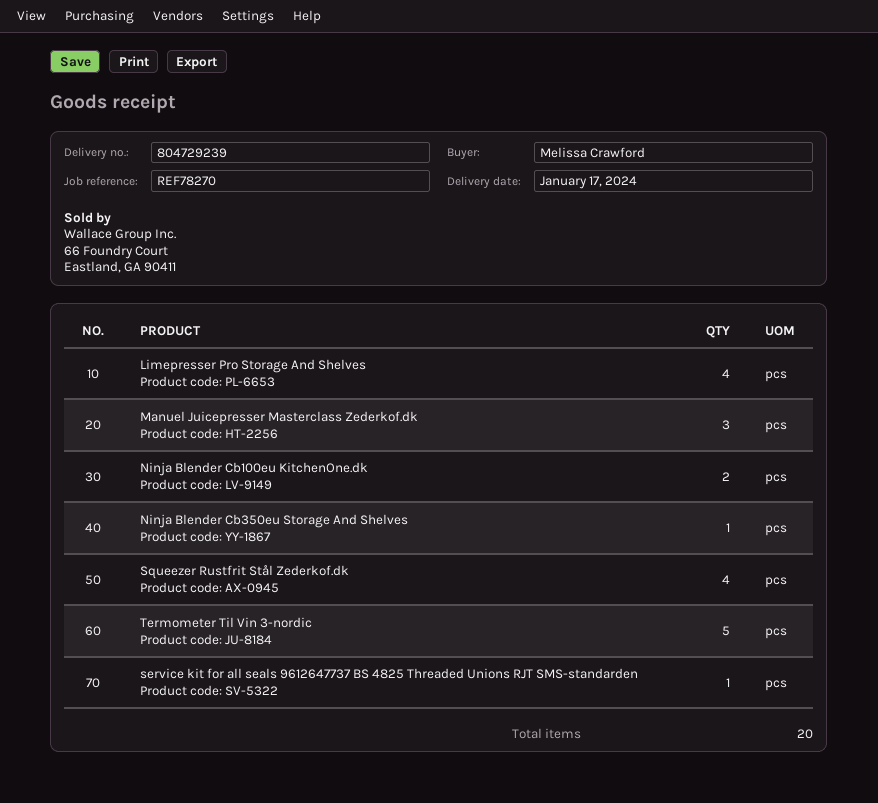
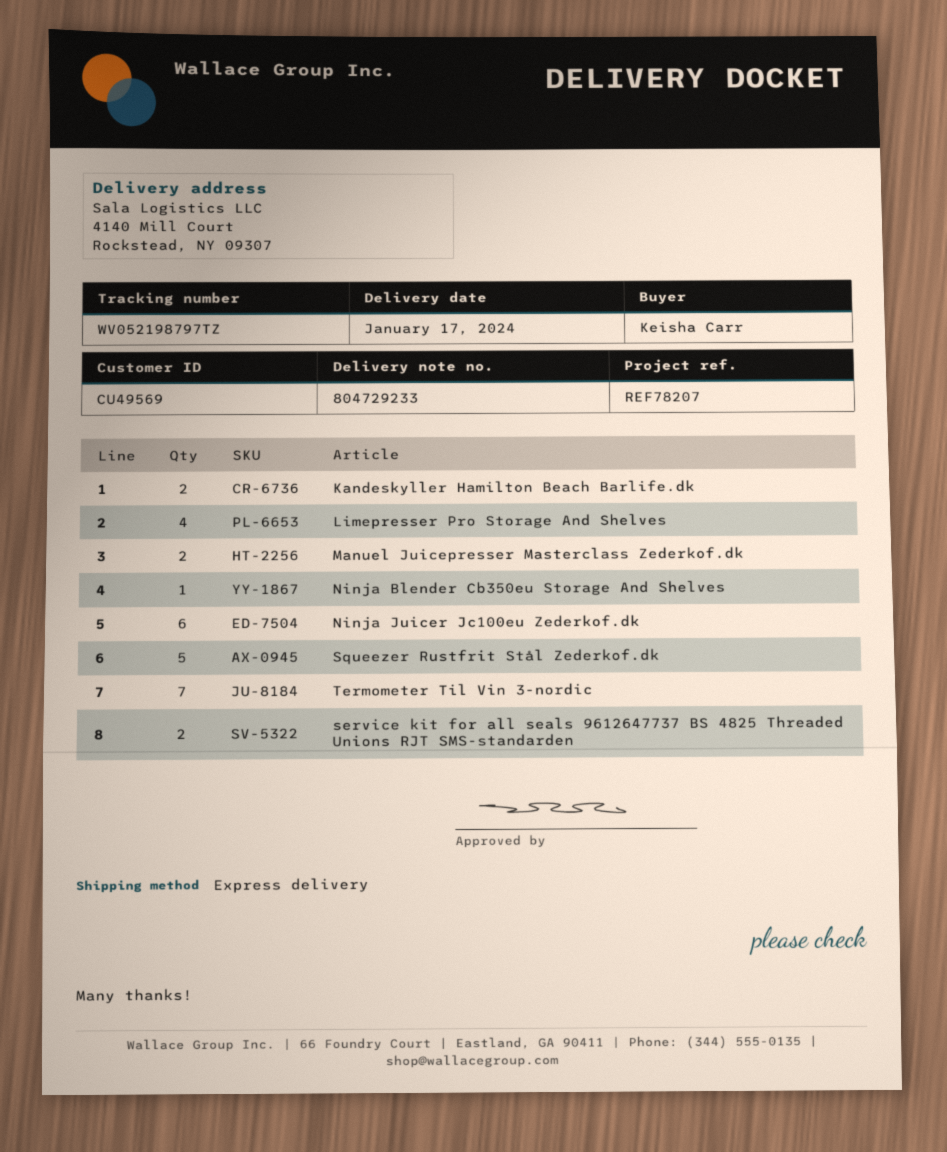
delivery note number: 804729239 -> 804729233
reference: REF78270 -> REF78207
ordered by: Melissa Crawford -> Keisha Carr
Manuel Juicepresser Masterclass Zederkof.dk: 3 -> 2
Ninja Blender Cb100eu KitchenOne.dk: 2 -> none
Squeezer Rustfrit Stål Zederkof.dk: 4 -> 5
Termometer Til Vin 3-nordic: 5 -> 7
service kit for all seals 9612647737 BS 4825 Threaded Unions RJT SMS-standarden: 1 -> 2
Kandeskyller Hamilton Beach Barlife.dk: none -> 2
Ninja Juicer Jc100eu Zederkof.dk: none -> 6

